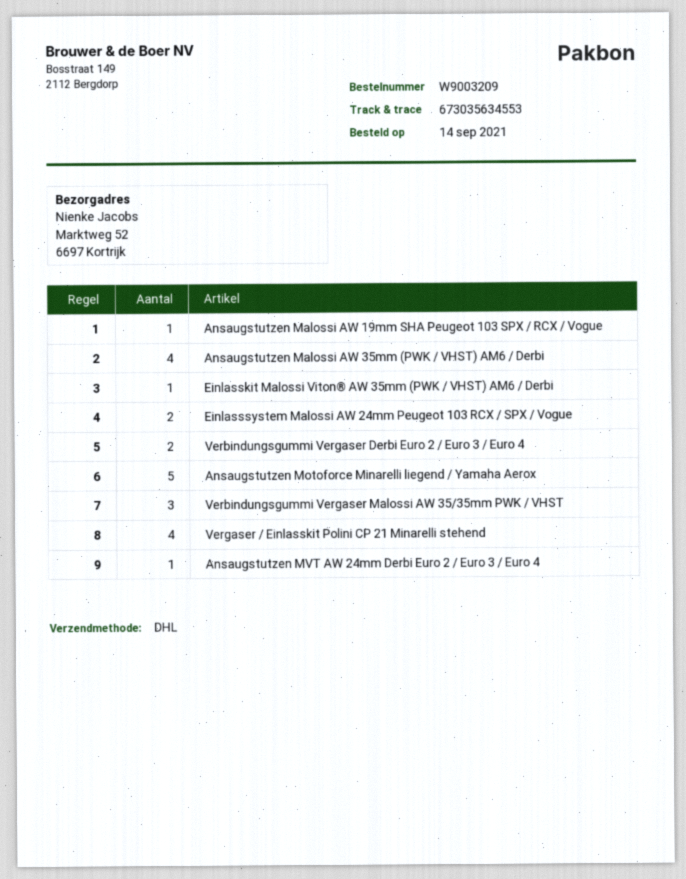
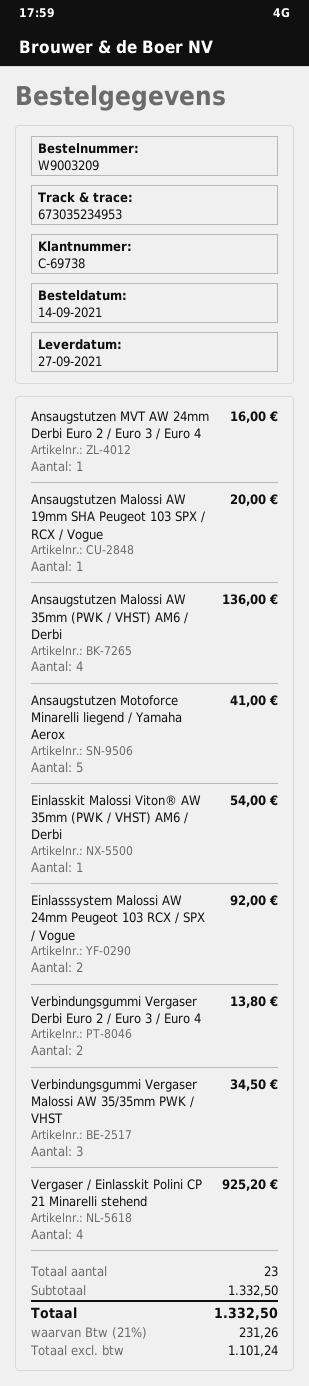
tracking number: 673035634553 -> 673035234953

